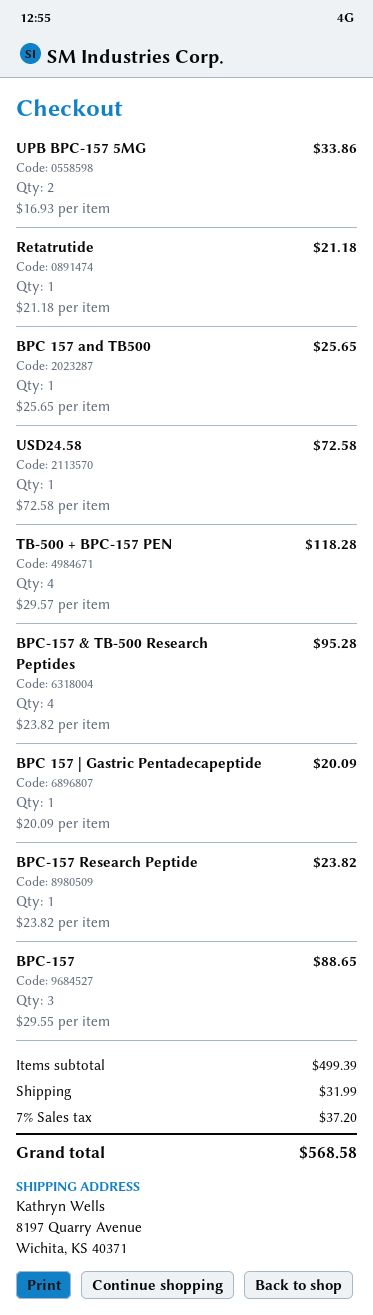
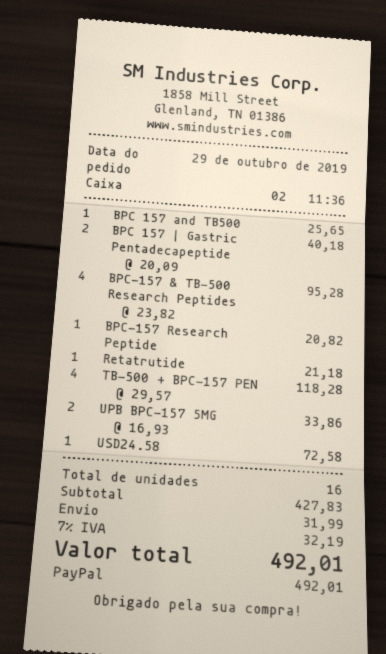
BPC 157 | Gastric Pentadecapeptide: 1 x 20.09 = 20.09 -> 2 x 20.09 = 40.18
BPC-157 Research Peptide: 1 x 23.82 = 23.82 -> 1 x 20.82 = 20.82
BPC-157: 3 x 29.55 = 88.65 -> none
subtotal: 499.39 -> 427.83
tax: 7% = 37.20 -> 7% = 32.19
total: 568.58 -> 492.01

